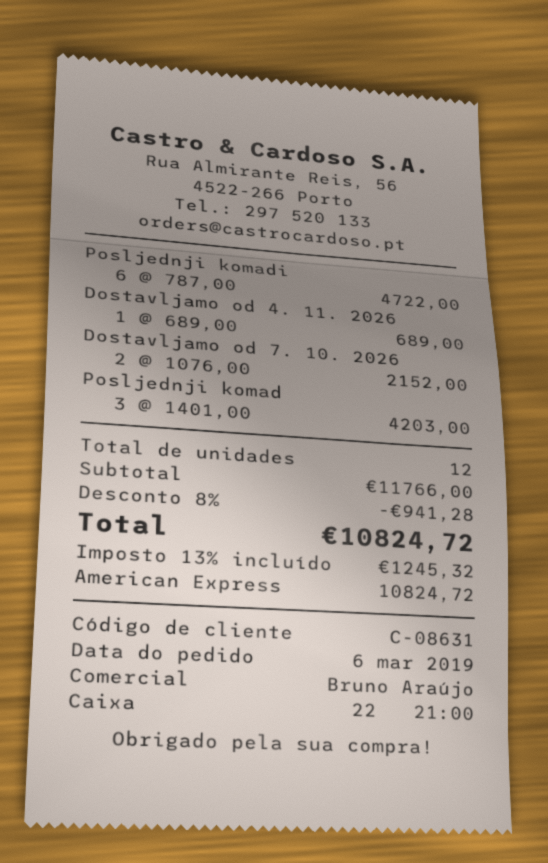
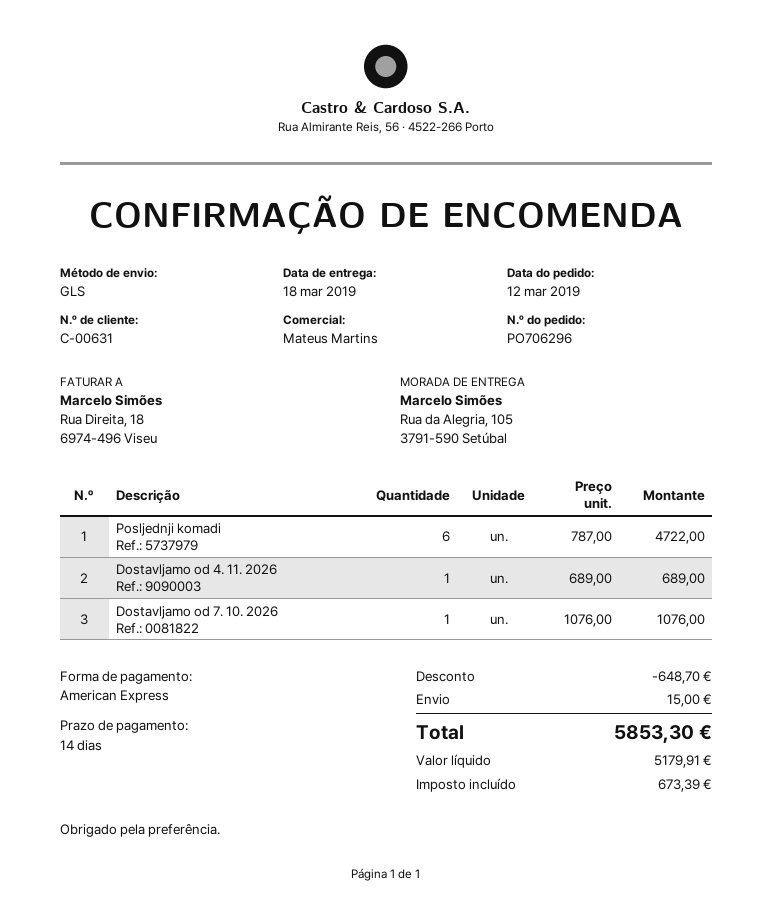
order date: 2019-03-06 -> 2019-03-12
customer number: C-08631 -> C-00631
sales rep: Bruno Araújo -> Mateus Martins
Dostavljamo od 7. 10. 2026: 2 x 1076.00 = 2152.00 -> 1 x 1076.00 = 1076.00
Posljednji komad: 3 x 1401.00 = 4203.00 -> none
discount: 941.28 -> 648.70
shipping: none -> 15.00
tax: 1245.32 -> 673.39
total: 10824.72 -> 5853.30

